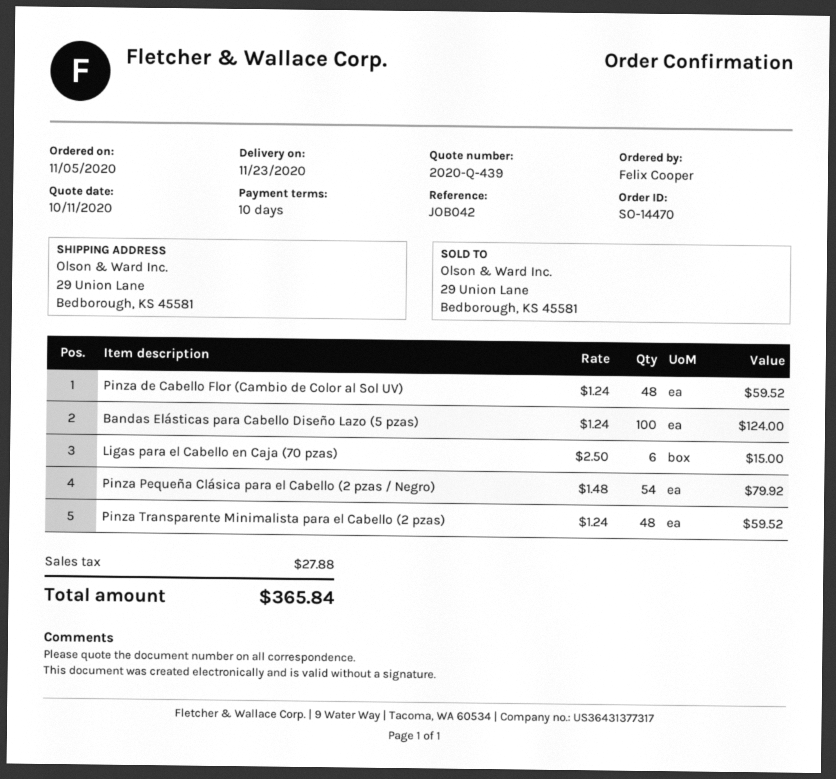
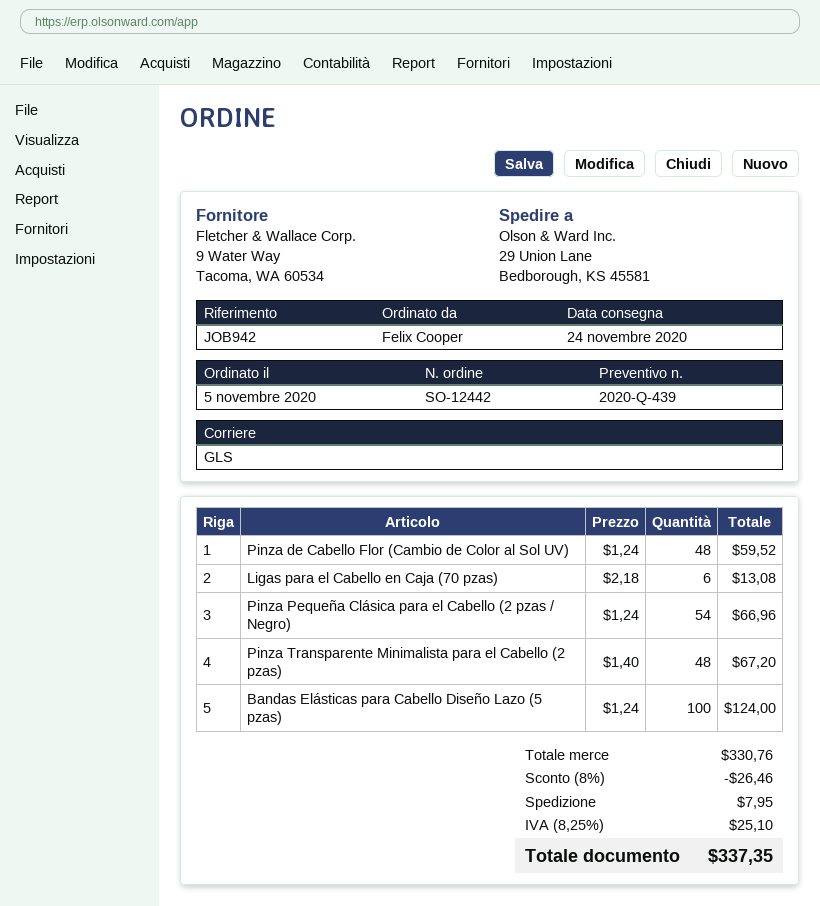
order number: SO-14470 -> SO-12442
delivery date: 2020-11-23 -> 2020-11-24
reference: JOB042 -> JOB942
Ligas para el Cabello en Caja (70 pzas): 6 x 2.50 = 15.00 -> 6 x 2.18 = 13.08
Pinza Pequeña Clásica para el Cabello (2 pzas / Negro): 54 x 1.48 = 79.92 -> 54 x 1.24 = 66.96
Pinza Transparente Minimalista para el Cabello (2 pzas): 48 x 1.24 = 59.52 -> 48 x 1.40 = 67.20
discount: none -> 8% = 26.46
shipping: none -> 7.95
tax: 27.88 -> 25.10
total: 365.84 -> 337.35

